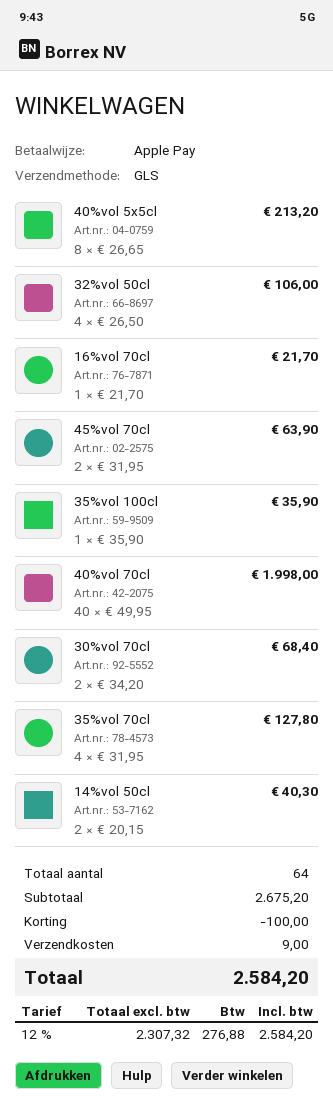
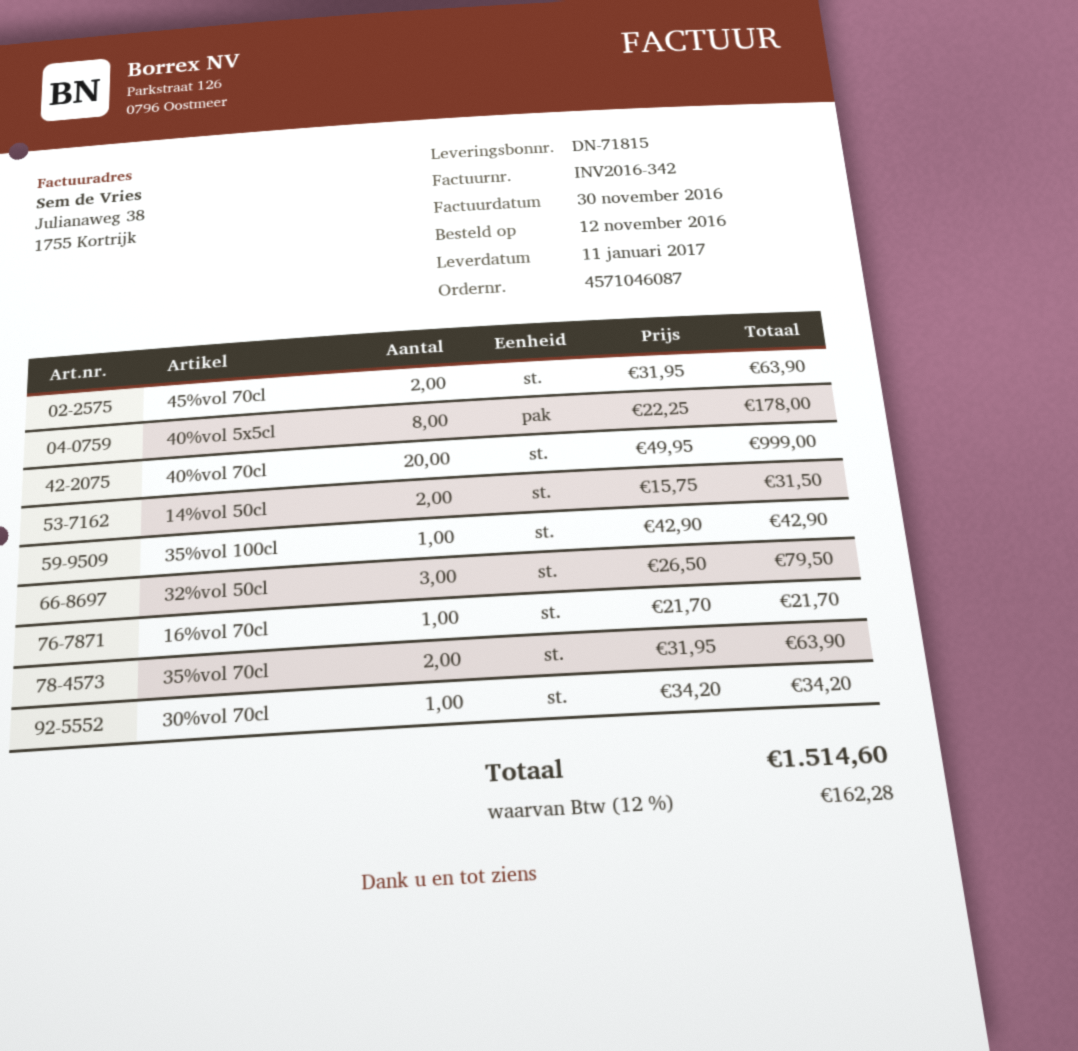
40%vol 5x5cl: 8 x 26.65 = 213.20 -> 8 x 22.25 = 178.00
32%vol 50cl: 4 x 26.50 = 106.00 -> 3 x 26.50 = 79.50
35%vol 100cl: 1 x 35.90 = 35.90 -> 1 x 42.90 = 42.90
40%vol 70cl: 40 x 49.95 = 1998.00 -> 20 x 49.95 = 999.00
30%vol 70cl: 2 x 34.20 = 68.40 -> 1 x 34.20 = 34.20
35%vol 70cl: 4 x 31.95 = 127.80 -> 2 x 31.95 = 63.90
14%vol 50cl: 2 x 20.15 = 40.30 -> 2 x 15.75 = 31.50
discount: 100.00 -> none
shipping: 9.00 -> none
tax: 12% = 276.88 -> 12% = 162.28
total: 2584.20 -> 1514.60

